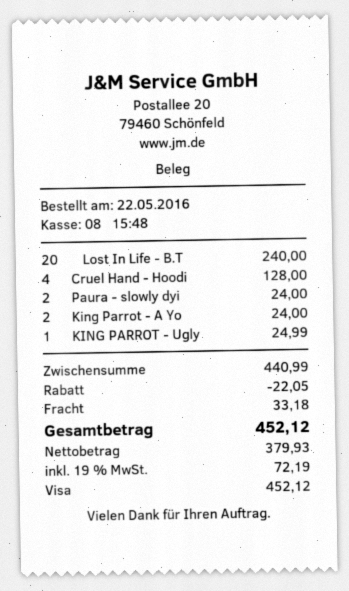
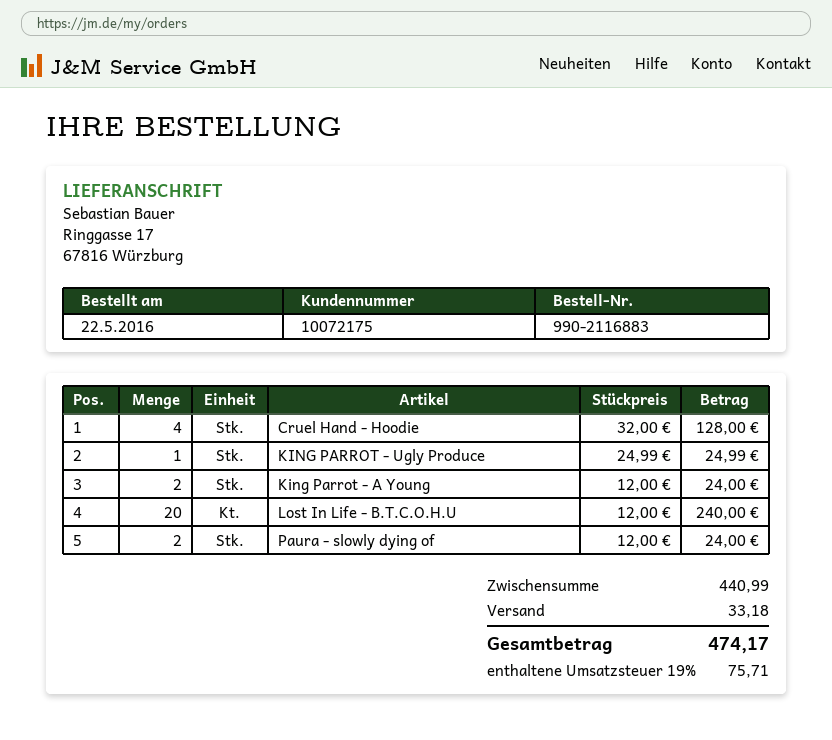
discount: 22.05 -> none
tax: 19% = 72.19 -> 19% = 75.71
total: 452.12 -> 474.17

